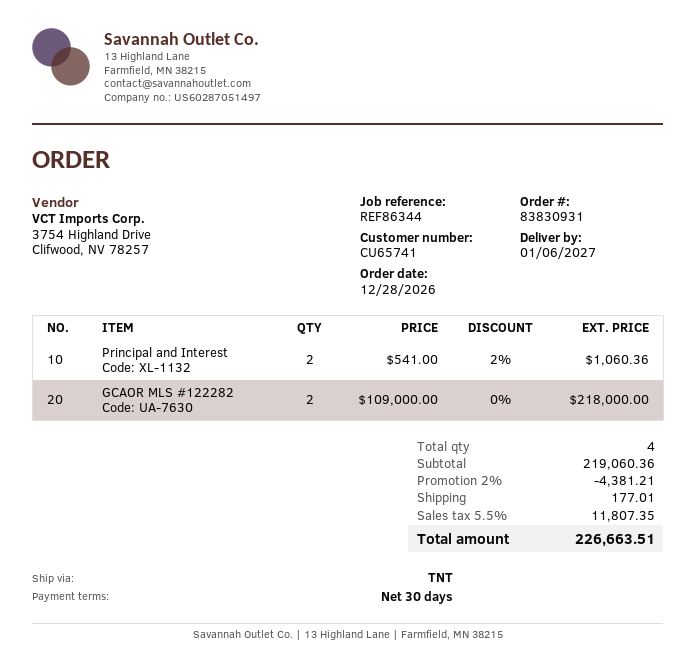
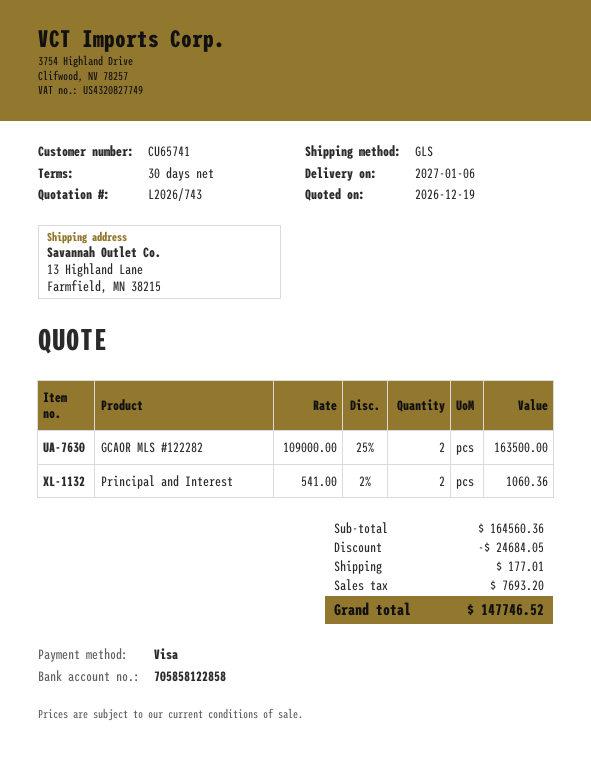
shipping method: TNT -> GLS
GCAOR MLS #122282: 2 x 109000.00 = 218000.00 -> 2 x 109000.00 - 25% = 163500.00
subtotal: 219060.36 -> 164560.36
discount: 4381.21 -> 24684.05
tax: 11807.35 -> 7693.20
total: 226663.51 -> 147746.52

